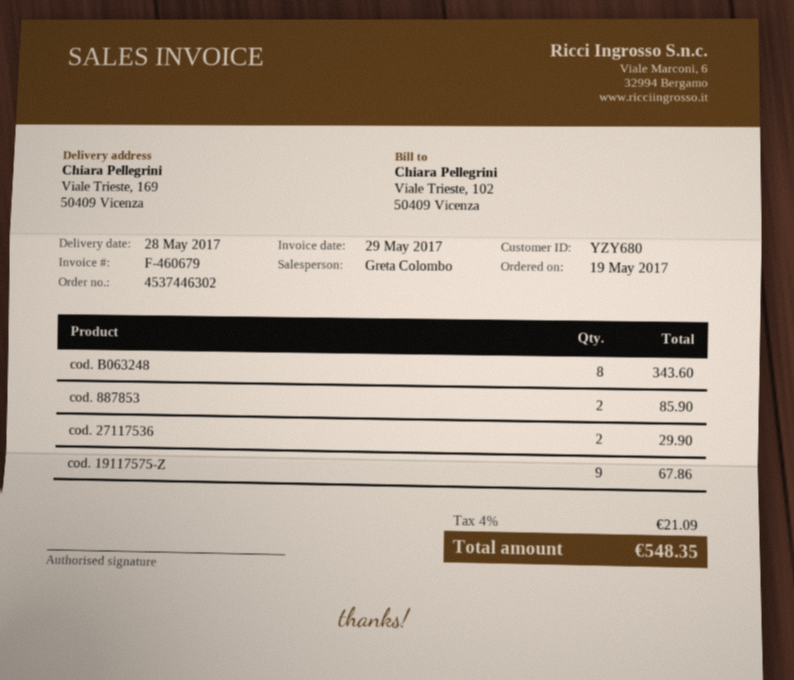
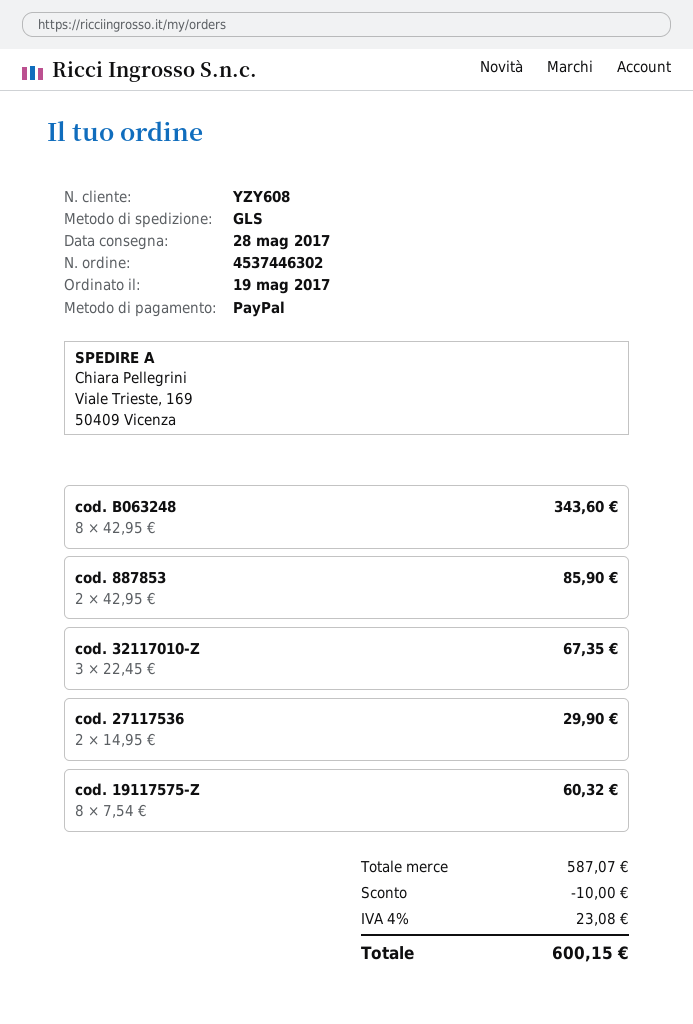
customer number: YZY680 -> YZY608
cod. 19117575-Z: 9 for 67.86 -> 8 for 60.32
cod. 32117010-Z: none -> 3 for 67.35
discount: none -> 10.00
tax: 4% = 21.09 -> 4% = 23.08
total: 548.35 -> 600.15

